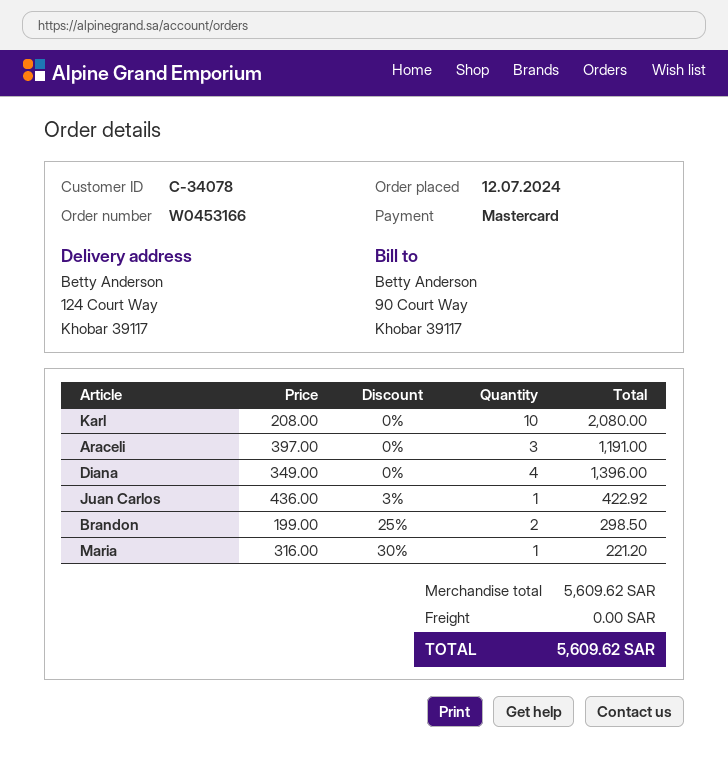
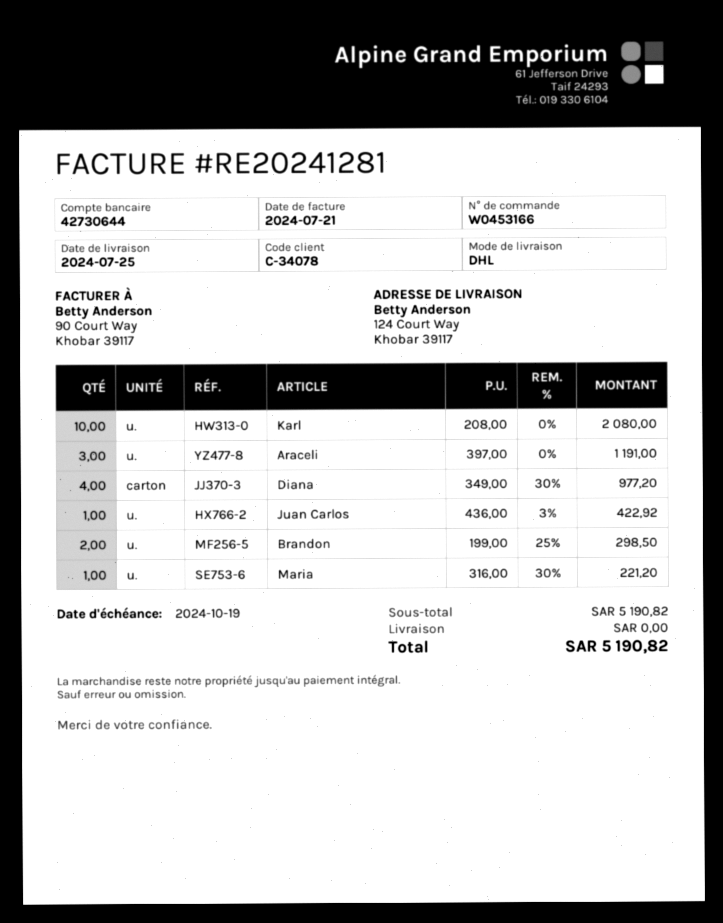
Diana: 4 x 349.00 = 1396.00 -> 4 x 349.00 - 30% = 977.20
subtotal: 5609.62 -> 5190.82
total: 5609.62 -> 5190.82

